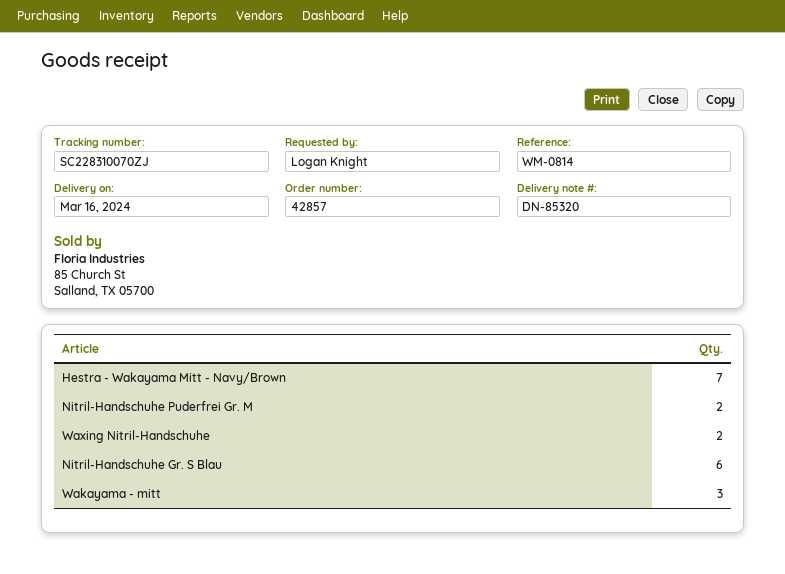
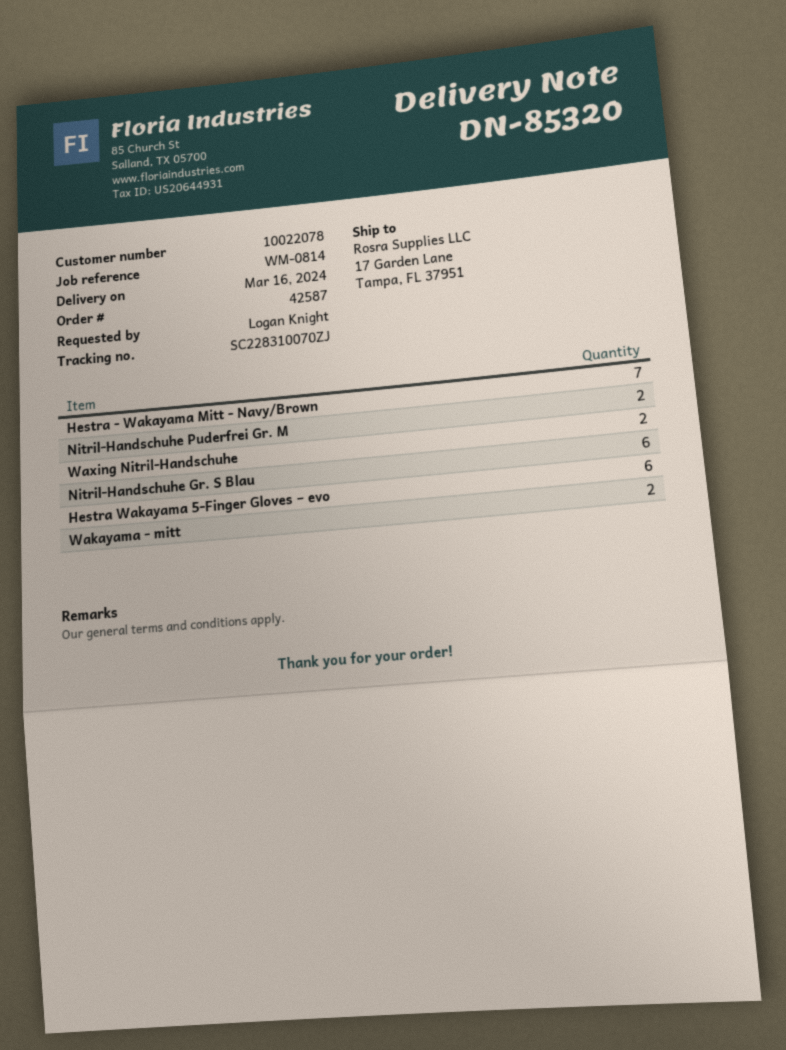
order number: 42857 -> 42587
Wakayama - mitt: 3 -> 2
Hestra Wakayama 5-Finger Gloves – evo: none -> 6

